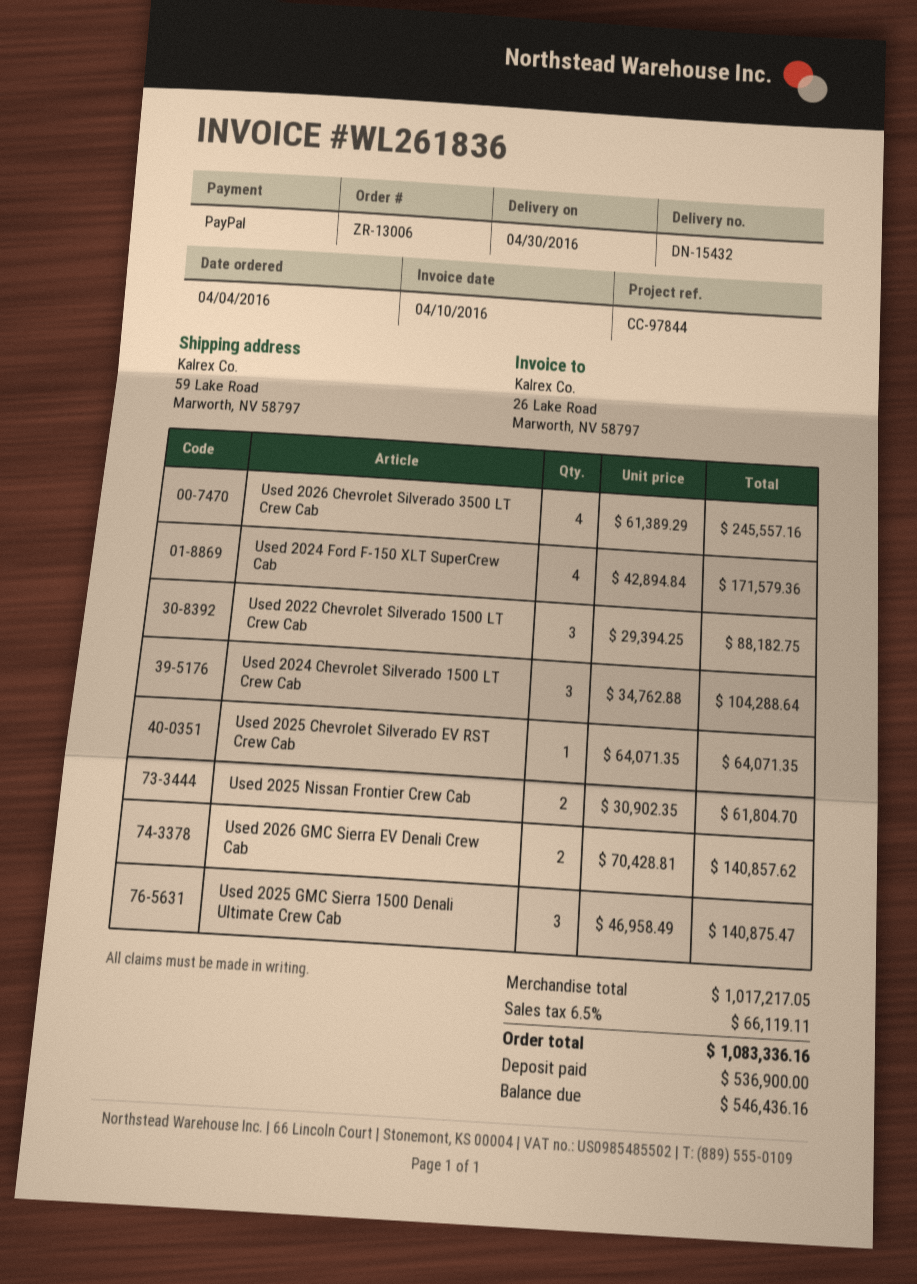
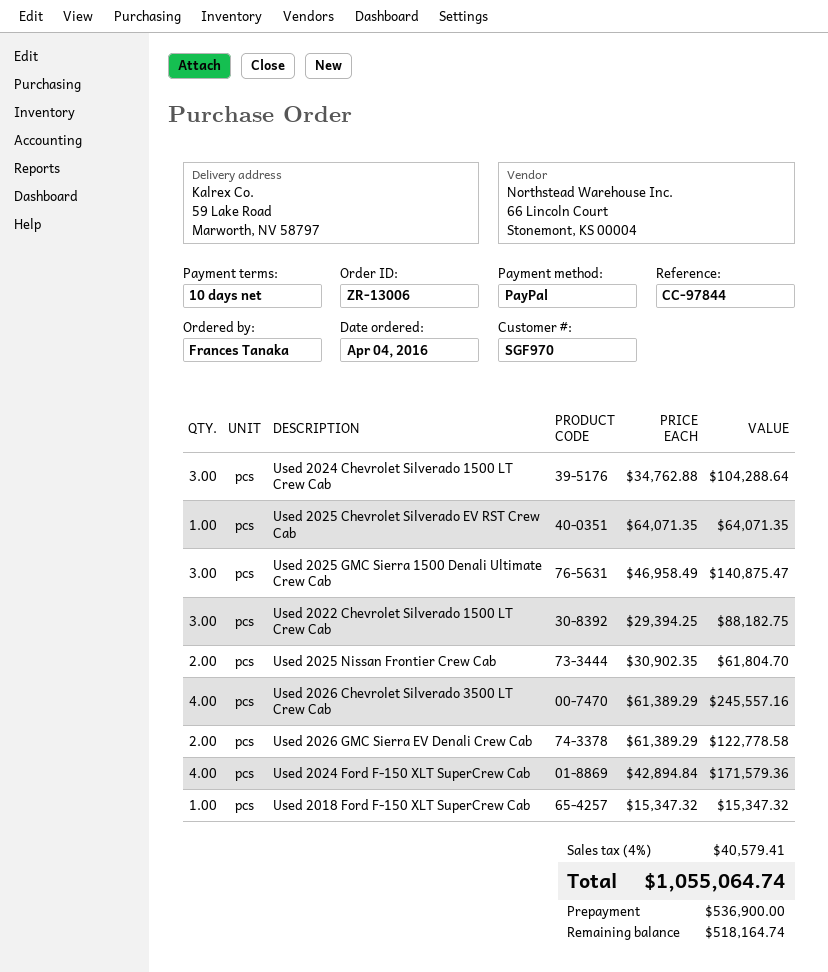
Used 2026 GMC Sierra EV Denali Crew Cab: 2 x 70428.81 = 140857.62 -> 2 x 61389.29 = 122778.58
Used 2018 Ford F-150 XLT SuperCrew Cab: none -> 1 x 15347.32 = 15347.32
tax: 6.5% = 66119.11 -> 4% = 40579.41
total: 1083336.16 -> 1055064.74
balance: 546436.16 -> 518164.74

